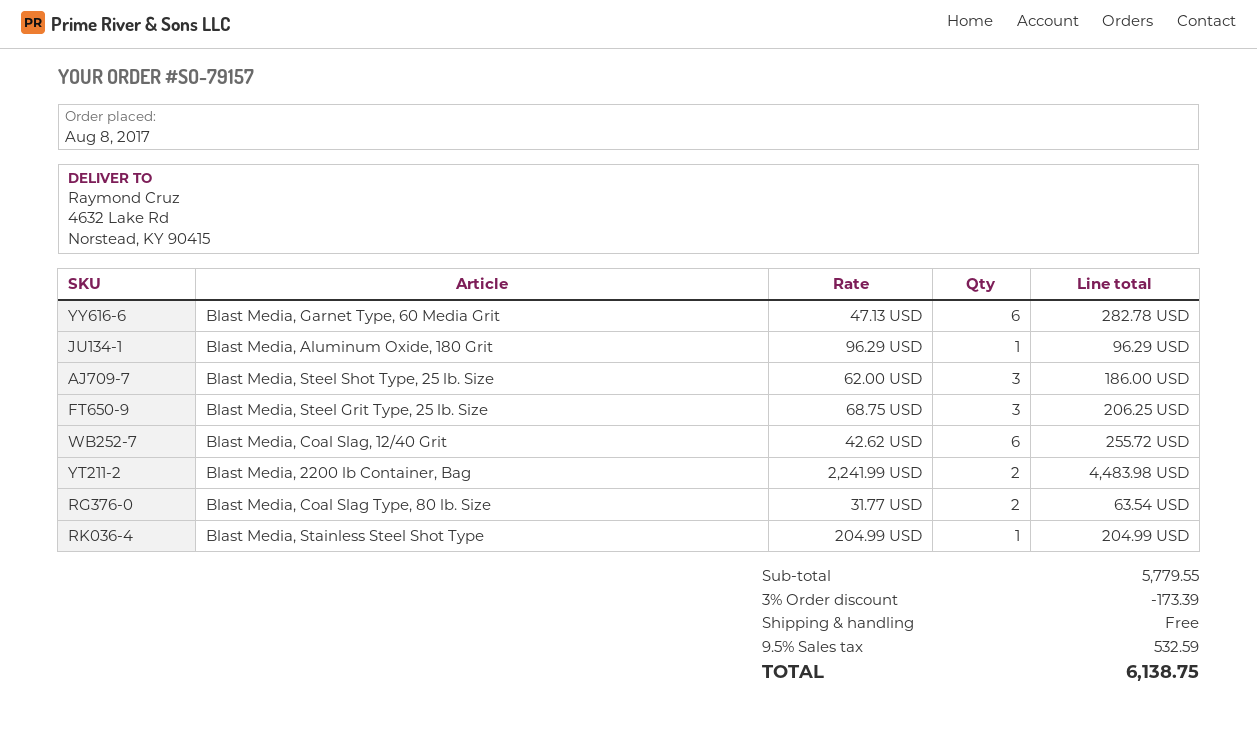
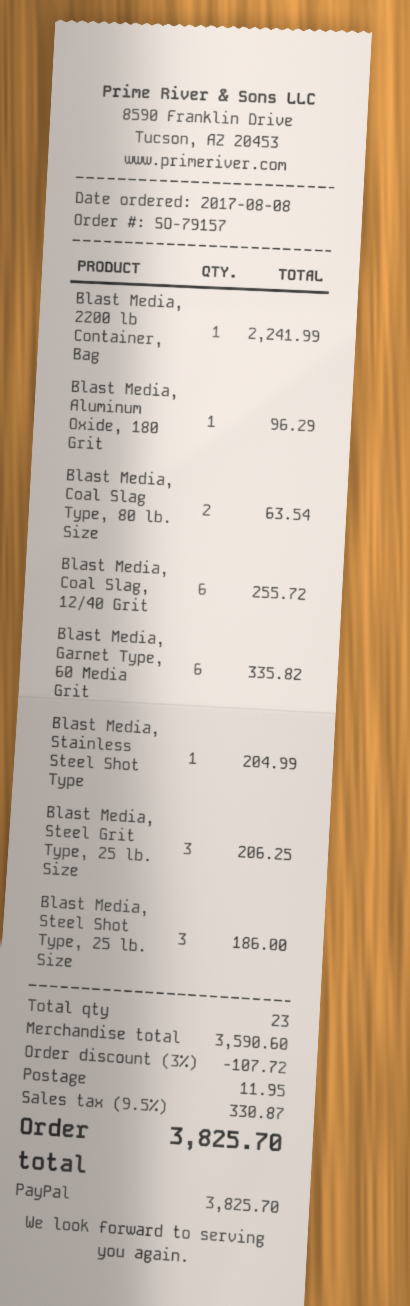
Blast Media, Garnet Type, 60 Media Grit: 6 for 282.78 -> 6 for 335.82
Blast Media, 2200 lb Container, Bag: 2 for 4483.98 -> 1 for 2241.99
subtotal: 5779.55 -> 3590.60
discount: 3% = 173.39 -> 3% = 107.72
shipping: 0.00 -> 11.95
tax: 9.5% = 532.59 -> 9.5% = 330.87
total: 6138.75 -> 3825.70

